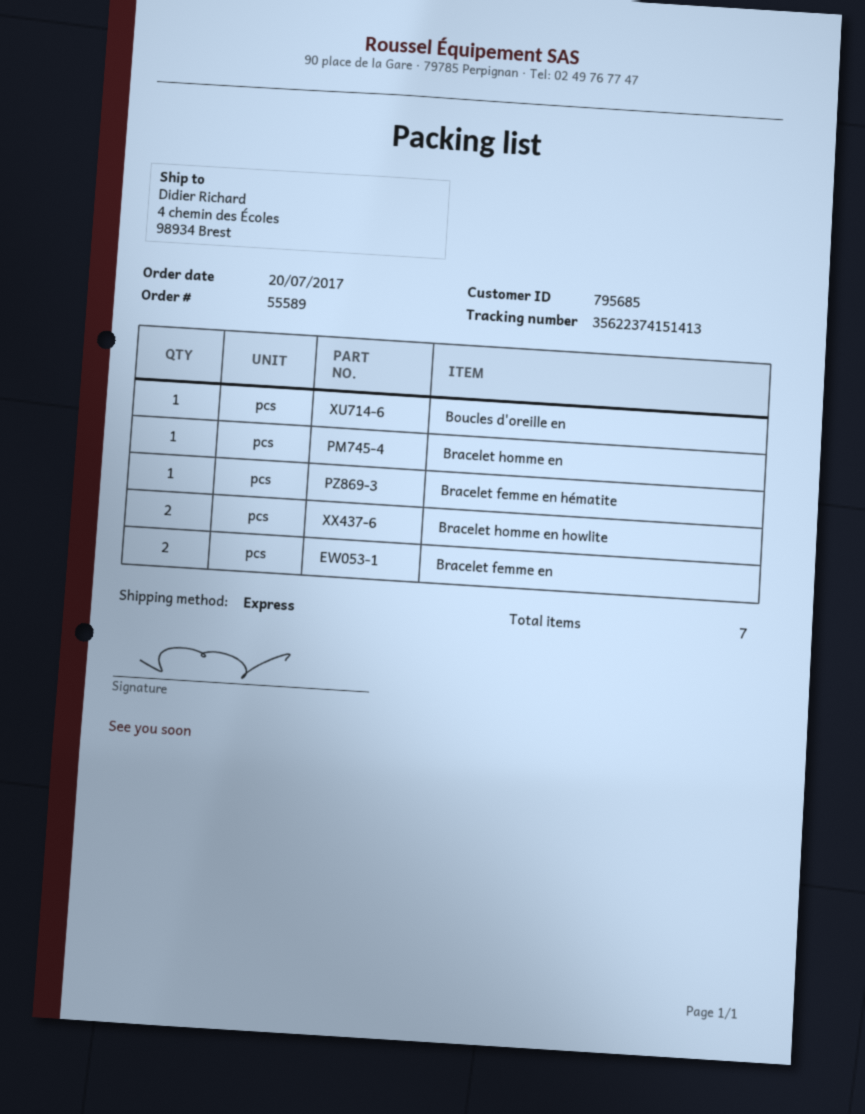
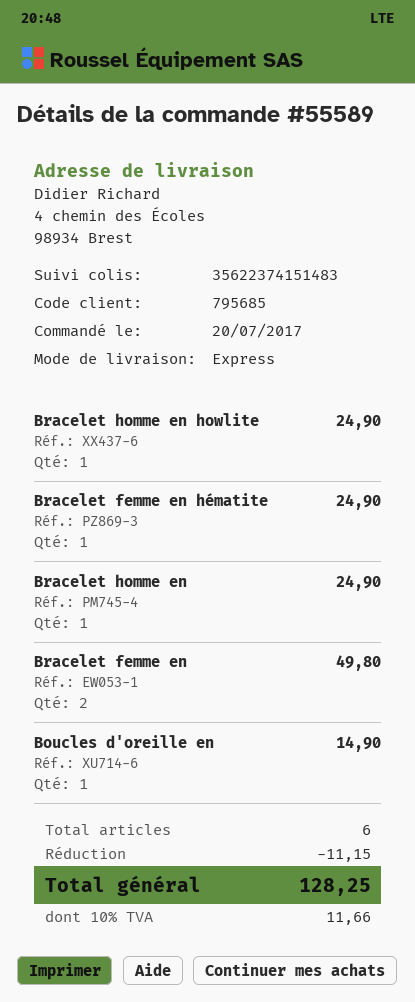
tracking number: 35622374151413 -> 35622374151483
Bracelet homme en howlite: 2 -> 1
total quantity: 7 -> 6

